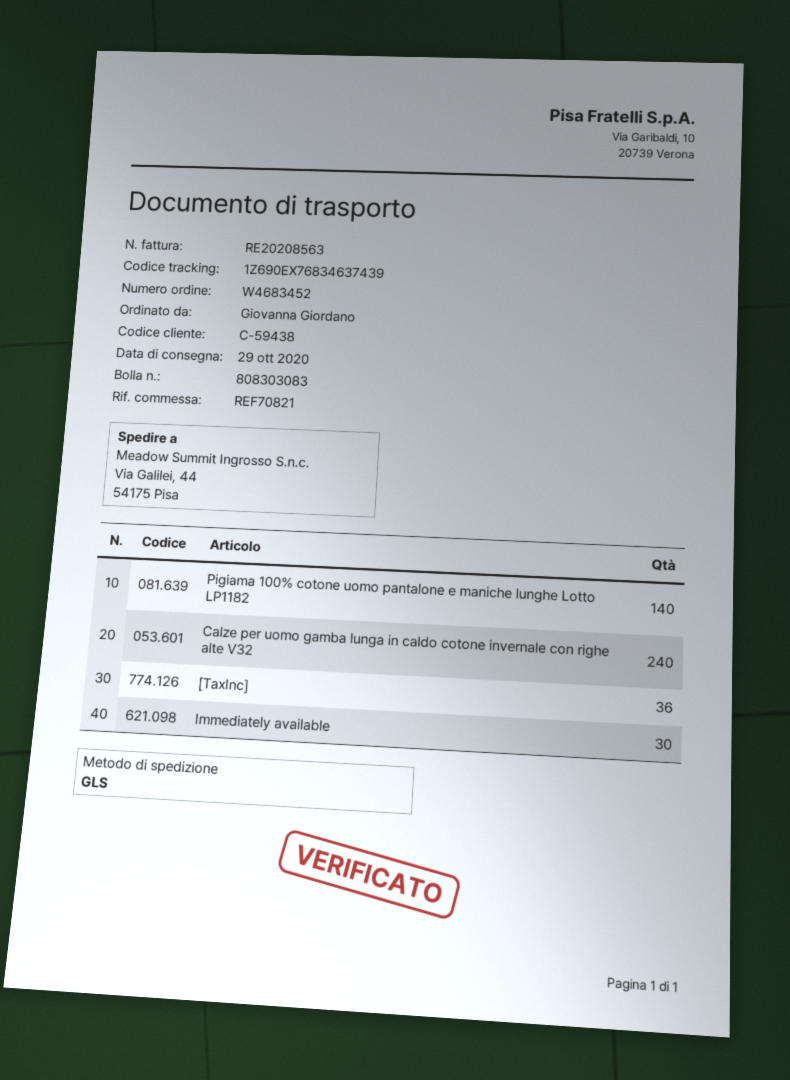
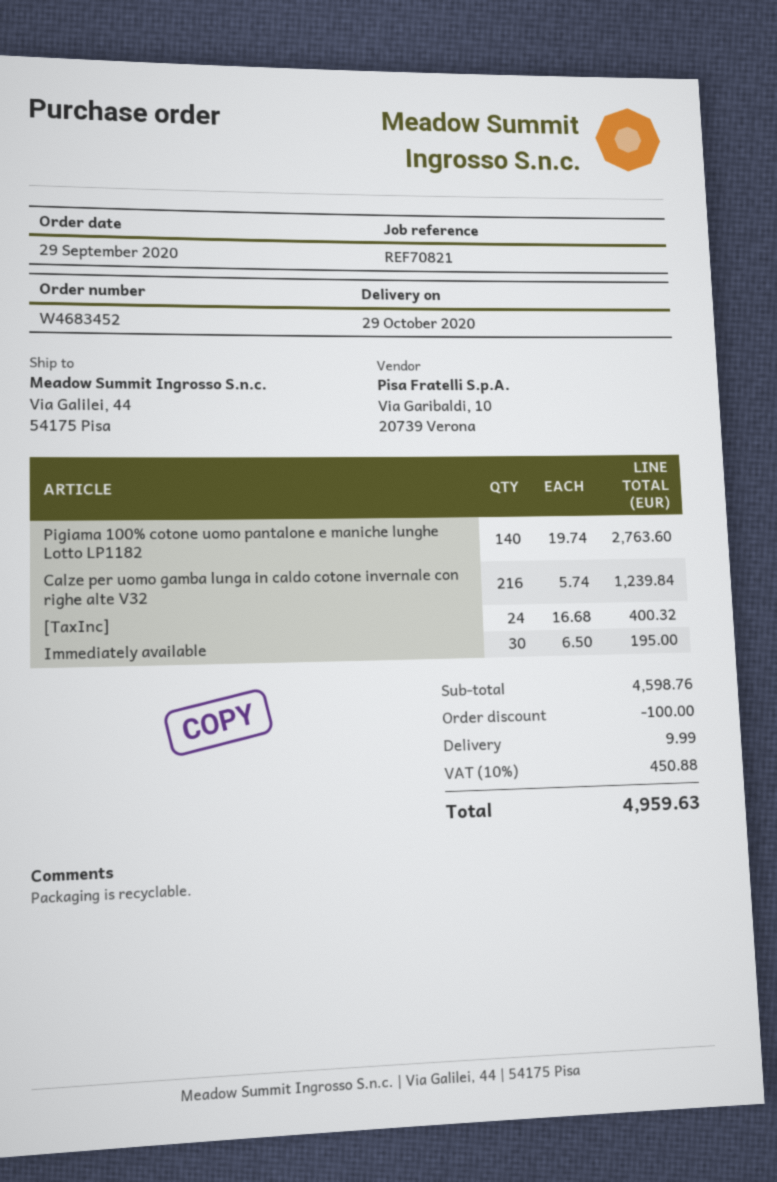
Calze per uomo gamba lunga in caldo cotone invernale con righe alte V32: 240 -> 216
[TaxInc]: 36 -> 24

